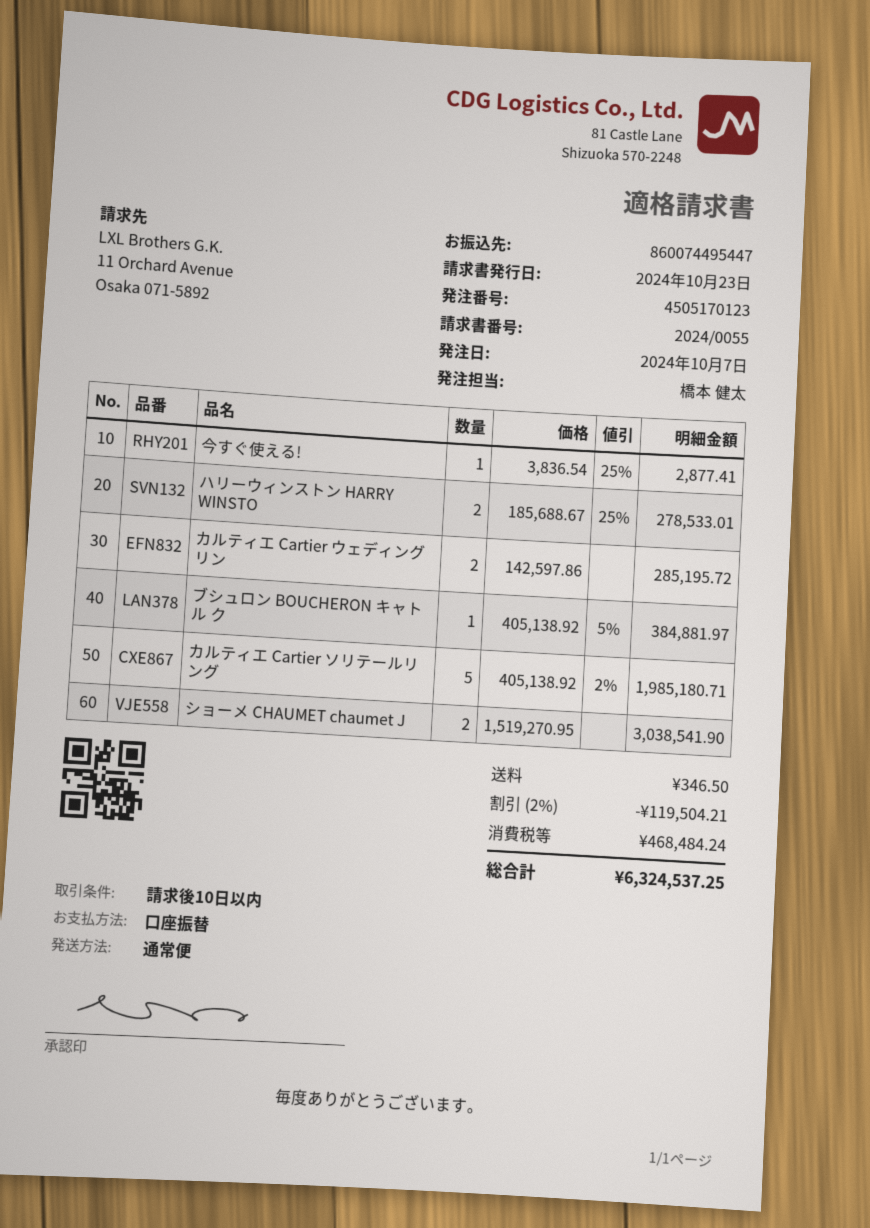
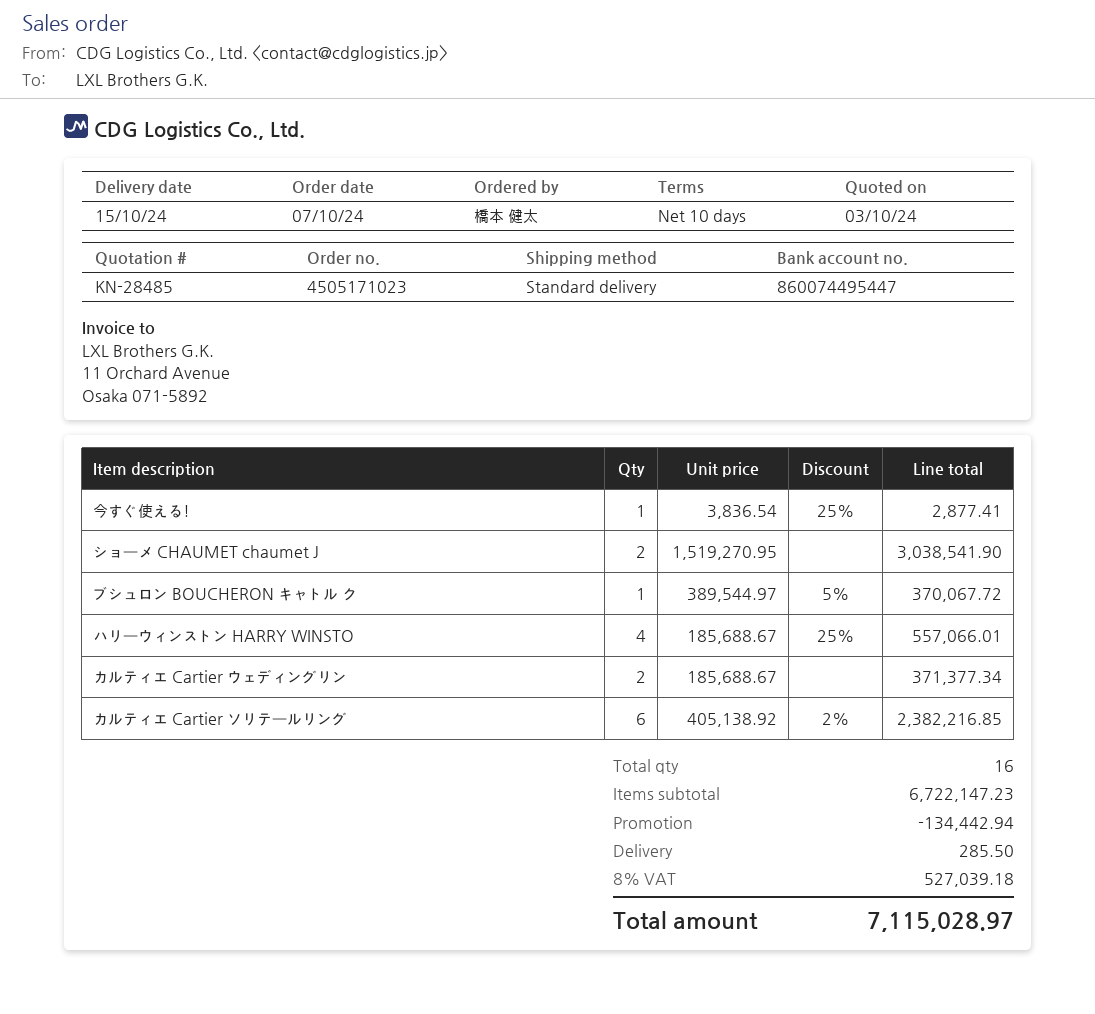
order number: 4505170123 -> 4505171023
ハリーウィンストン HARRY WINSTO: 2 x 185688.67 - 25% = 278533.01 -> 4 x 185688.67 - 25% = 557066.01
カルティエ Cartier ウェディングリン: 2 x 142597.86 = 285195.72 -> 2 x 185688.67 = 371377.34
ブシュロン BOUCHERON キャトル ク: 1 x 405138.92 - 5% = 384881.97 -> 1 x 389544.97 - 5% = 370067.72
カルティエ Cartier ソリテールリング: 5 x 405138.92 - 2% = 1985180.71 -> 6 x 405138.92 - 2% = 2382216.85
discount: 119504.21 -> 134442.94
shipping: 346.50 -> 285.50
tax: 468484.24 -> 527039.18
total: 6324537.25 -> 7115028.97

